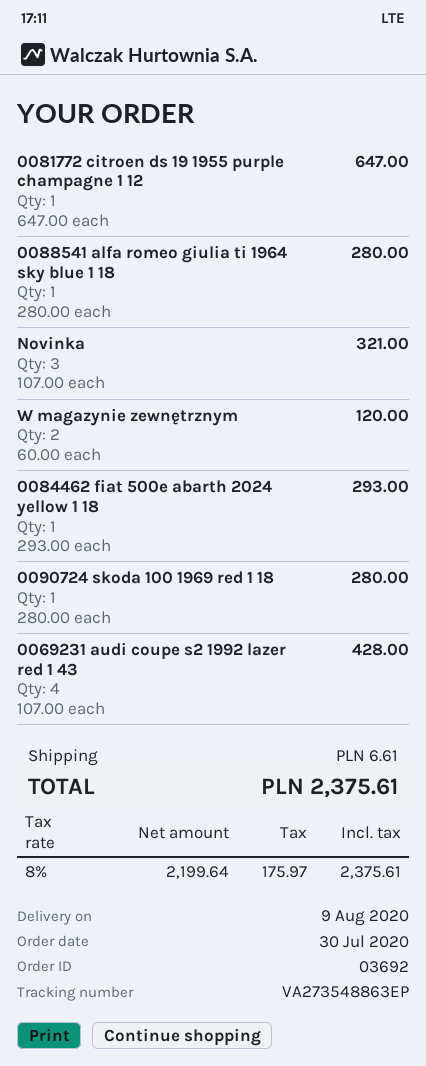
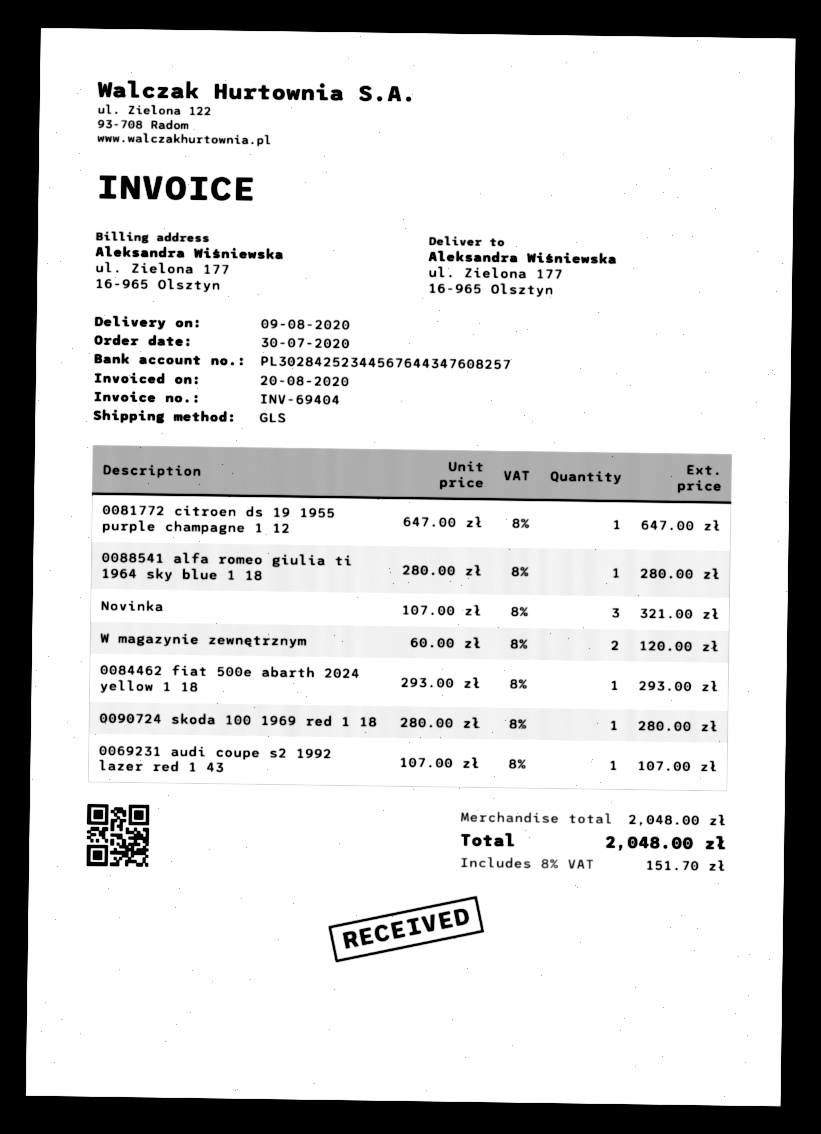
0069231 audi coupe s2 1992 lazer red 1 43: 4 x 107.00 = 428.00 -> 1 x 107.00 = 107.00
shipping: 6.61 -> none
tax: 8% = 175.97 -> 8% = 151.70
total: 2375.61 -> 2048.00

